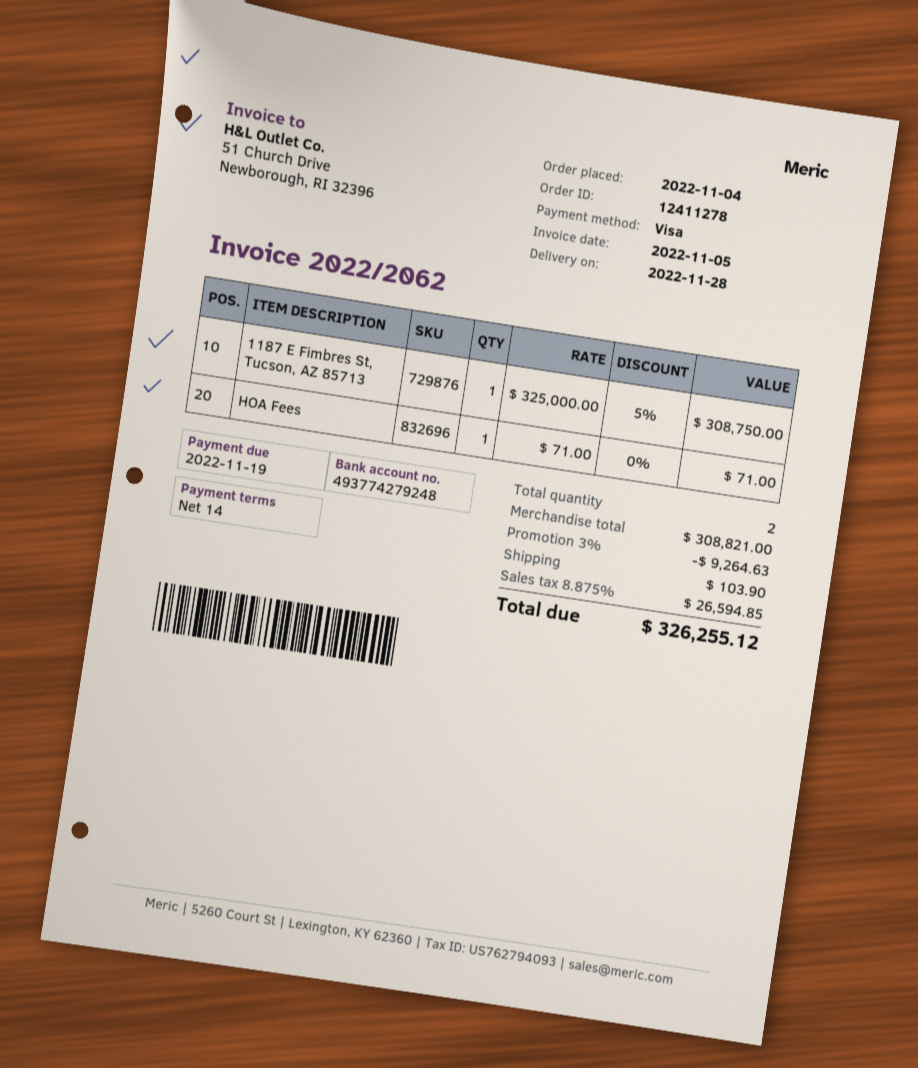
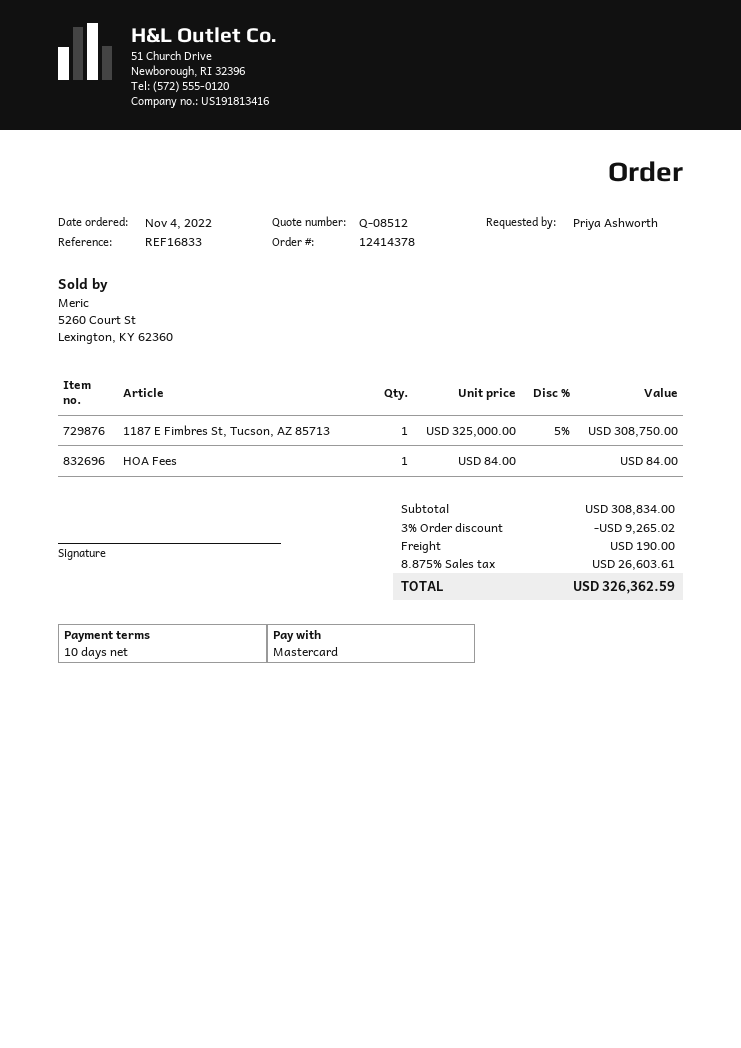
order number: 12411278 -> 12414378
payment terms: 14 days -> 10 days
payment method: Visa -> Mastercard
HOA Fees: 1 x 71.00 = 71.00 -> 1 x 84.00 = 84.00
subtotal: 308821.00 -> 308834.00
discount: 3% = 9264.63 -> 3% = 9265.02
shipping: 103.90 -> 190.00
tax: 8.875% = 26594.85 -> 8.875% = 26603.61
total: 326255.12 -> 326362.59

